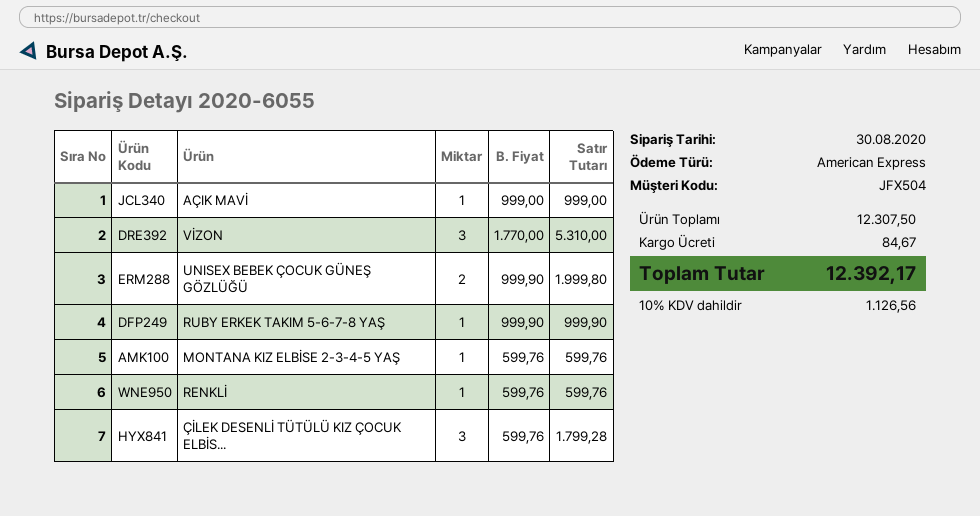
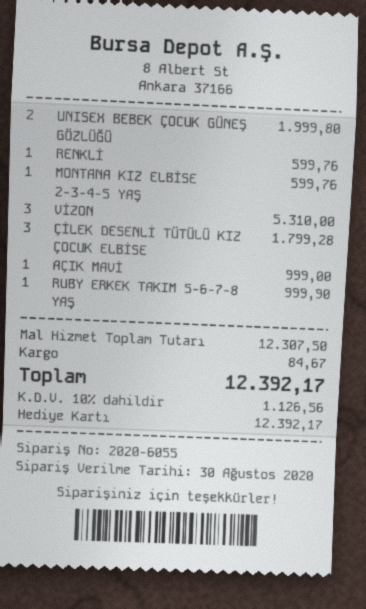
payment method: American Express -> gift card

